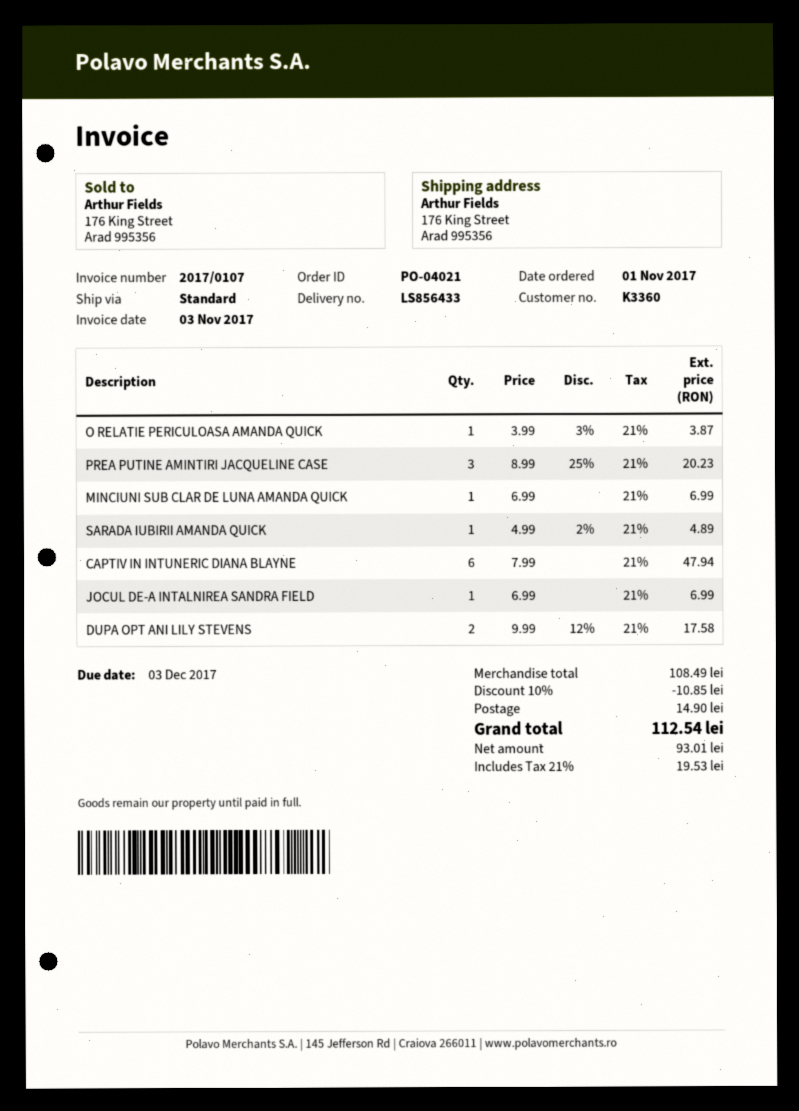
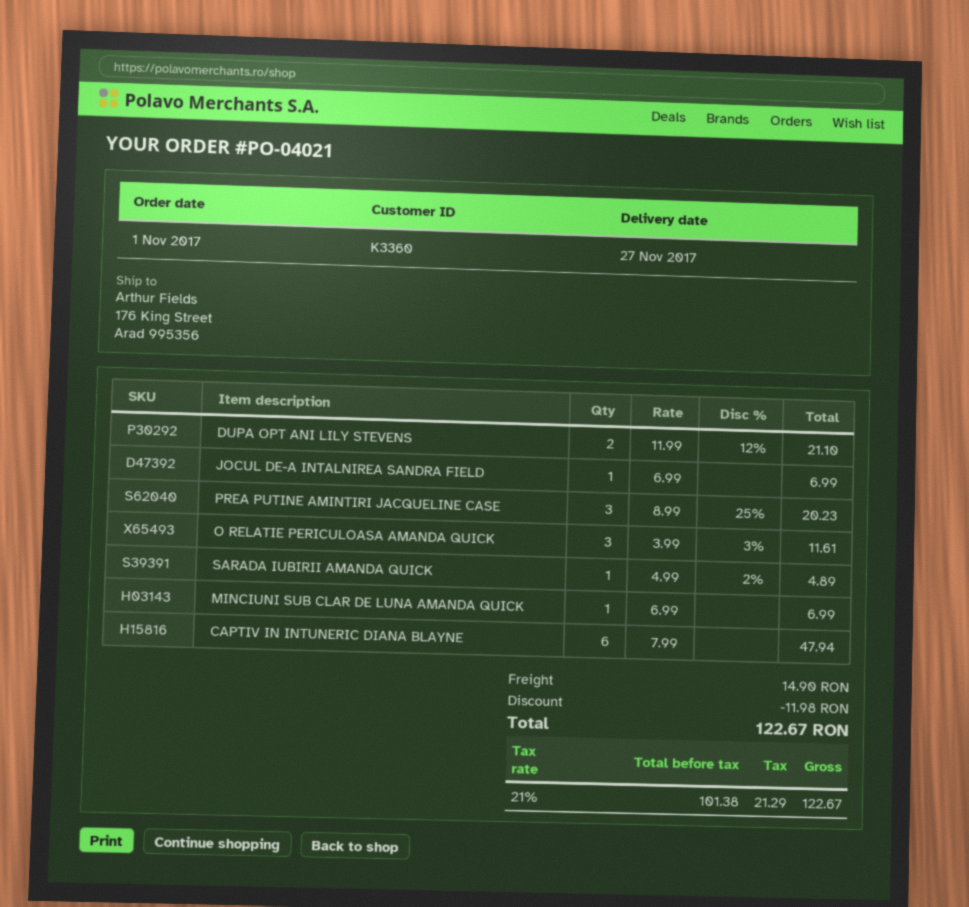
O RELATIE PERICULOASA AMANDA QUICK: 1 x 3.99 - 3% = 3.87 -> 3 x 3.99 - 3% = 11.61
DUPA OPT ANI LILY STEVENS: 2 x 9.99 - 12% = 17.58 -> 2 x 11.99 - 12% = 21.10
discount: 10.85 -> 11.98
net: 93.01 -> 101.38
tax: 21% = 19.53 -> 21% = 21.29
total: 112.54 -> 122.67

